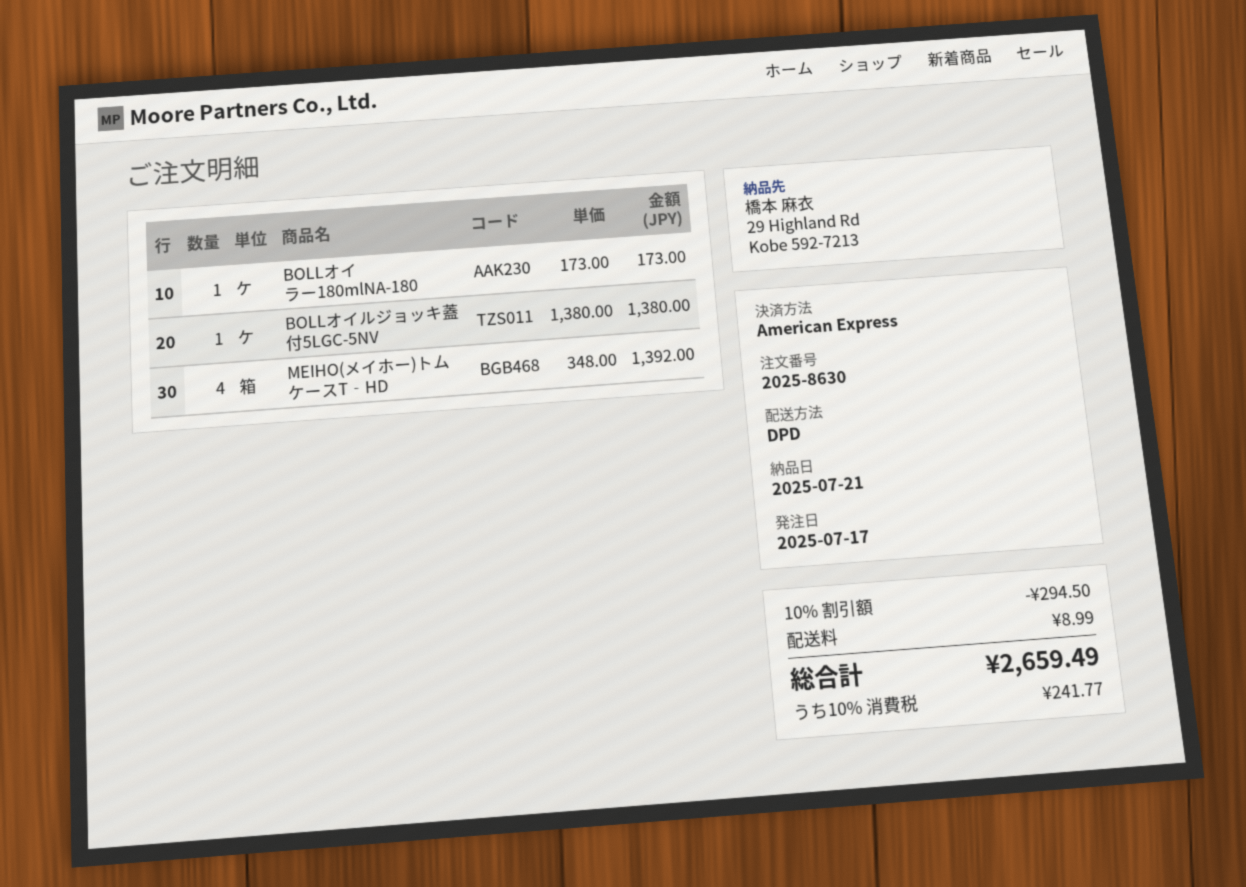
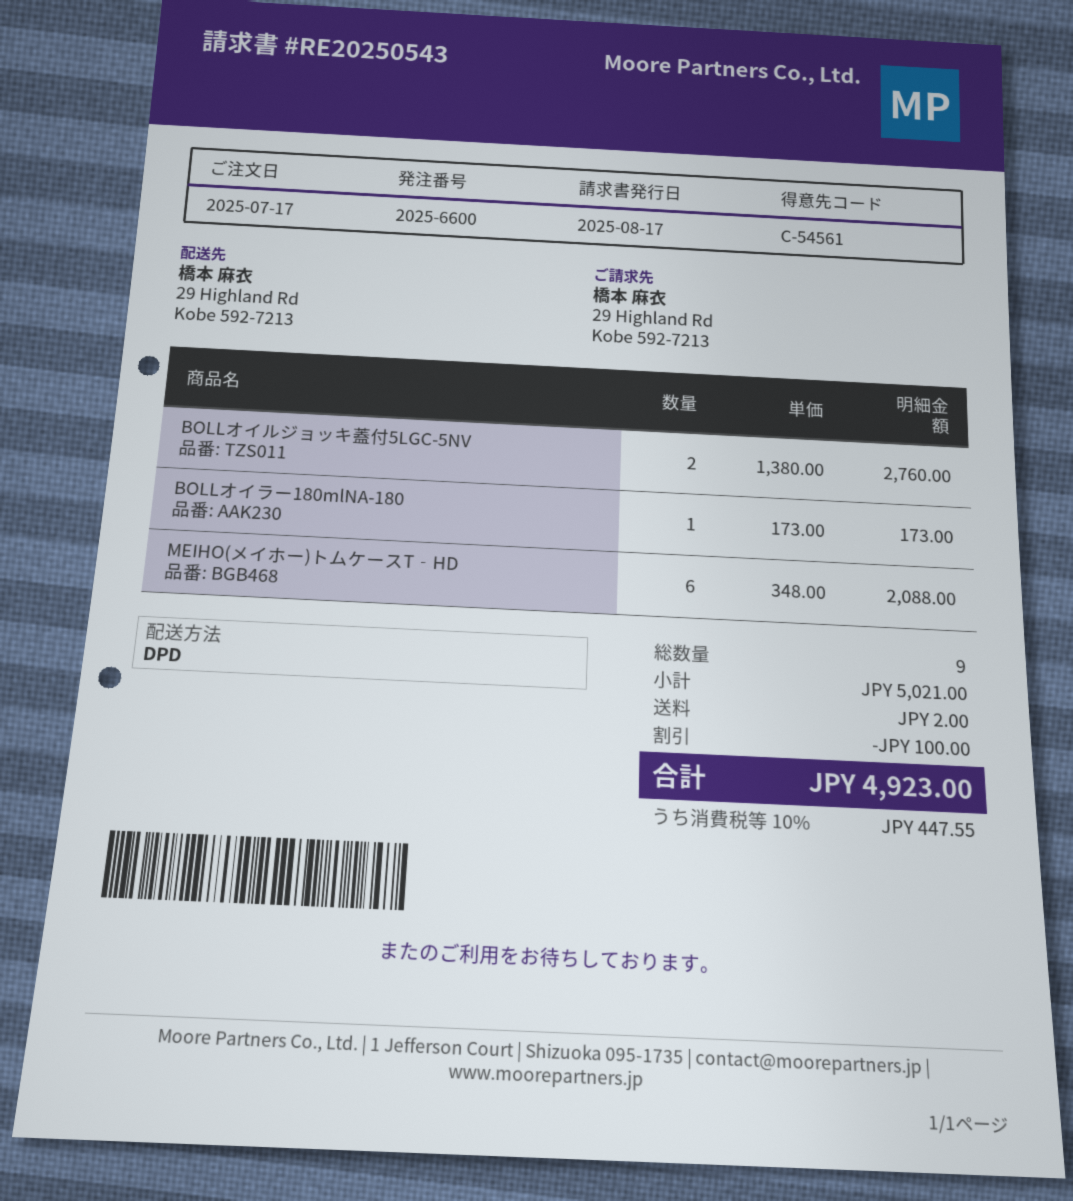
order number: 2025-8630 -> 2025-6600
BOLLオイルジョッキ蓋付5LGC-5NV: 1 x 1380.00 = 1380.00 -> 2 x 1380.00 = 2760.00
MEIHO(メイホー)トムケースT‐HD: 4 x 348.00 = 1392.00 -> 6 x 348.00 = 2088.00
discount: 294.50 -> 100.00
shipping: 8.99 -> 2.00
tax: 10% = 241.77 -> 10% = 447.55
total: 2659.49 -> 4923.00

